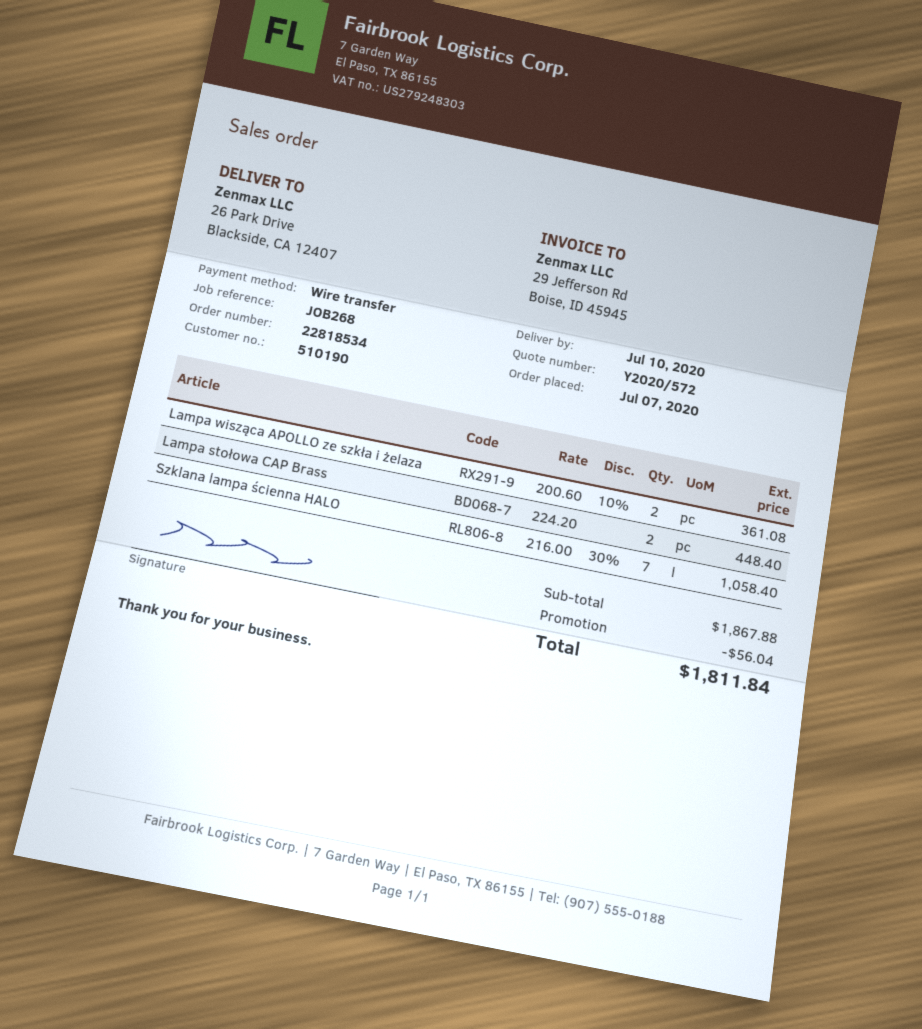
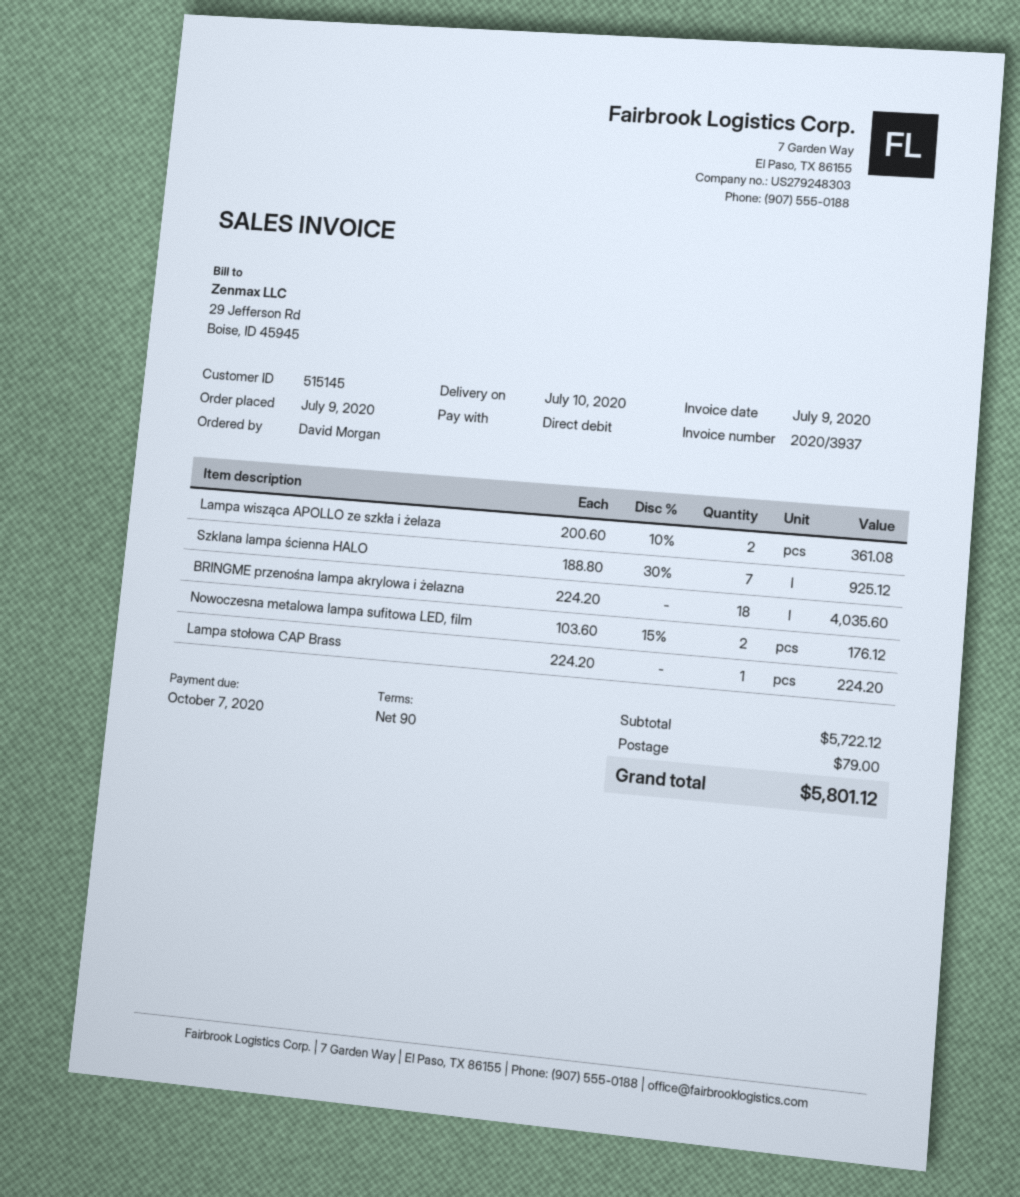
order date: 2020-07-07 -> 2020-07-09
customer number: 510190 -> 515145
payment method: bank transfer -> direct debit
Lampa stołowa CAP Brass: 2 x 224.20 = 448.40 -> 1 x 224.20 = 224.20
Szklana lampa ścienna HALO: 7 x 216.00 - 30% = 1058.40 -> 7 x 188.80 - 30% = 925.12
BRINGME przenośna lampa akrylowa i żelazna: none -> 18 x 224.20 = 4035.60
Nowoczesna metalowa lampa sufitowa LED, film: none -> 2 x 103.60 - 15% = 176.12
subtotal: 1867.88 -> 5722.12
discount: 56.04 -> none
shipping: none -> 79.00
total: 1811.84 -> 5801.12

